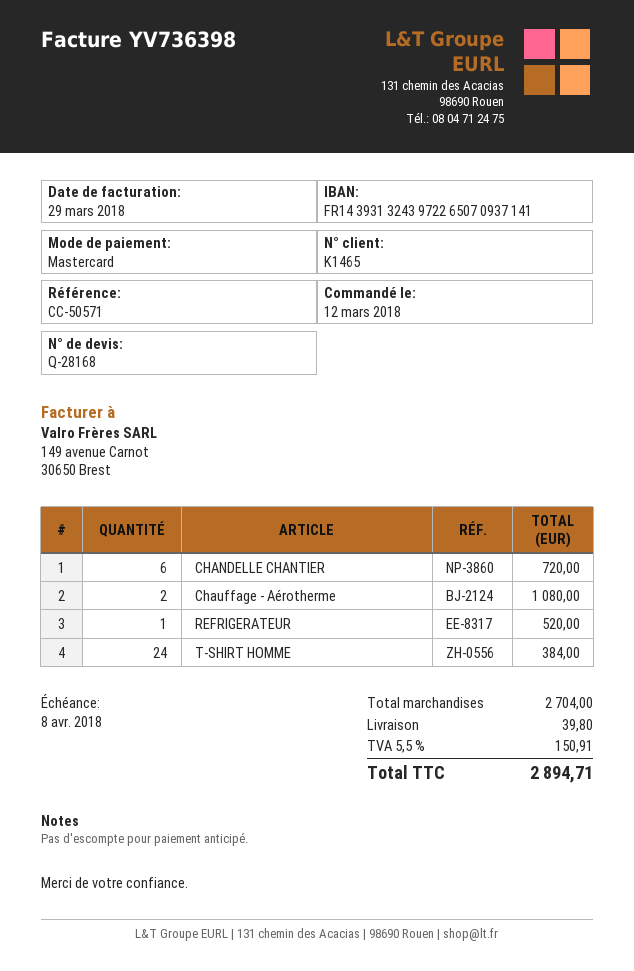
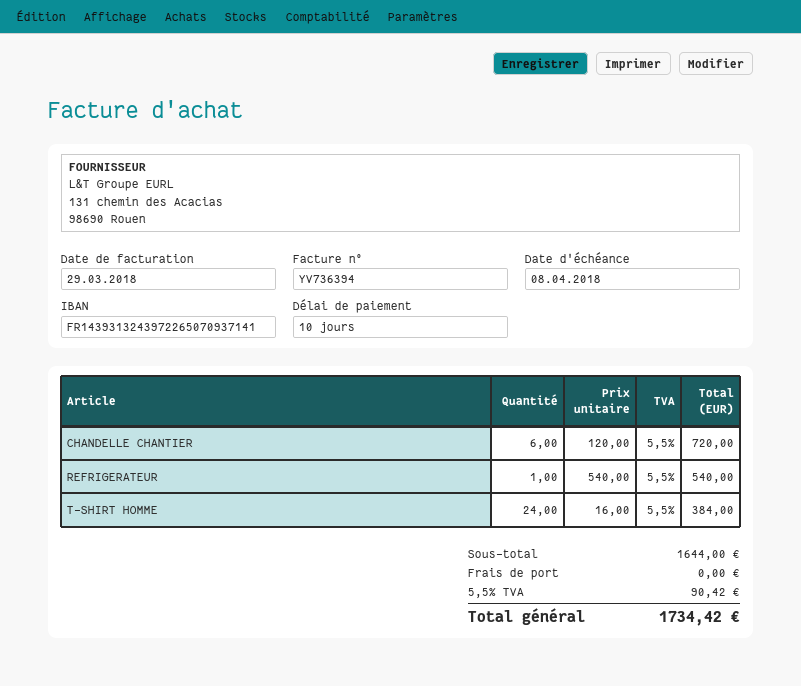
invoice number: YV736398 -> YV736394
Chauffage - Aérotherme: 2 for 1080.00 -> none
REFRIGERATEUR: 1 for 520.00 -> 1 for 540.00
subtotal: 2704.00 -> 1644.00
shipping: 39.80 -> 0.00
tax: 5.5% = 150.91 -> 5.5% = 90.42
total: 2894.71 -> 1734.42

